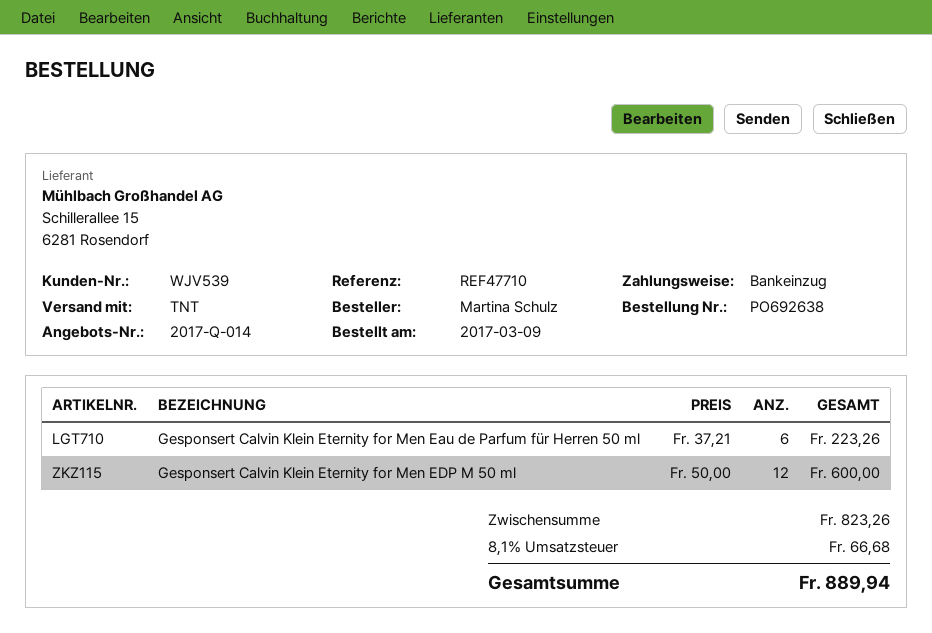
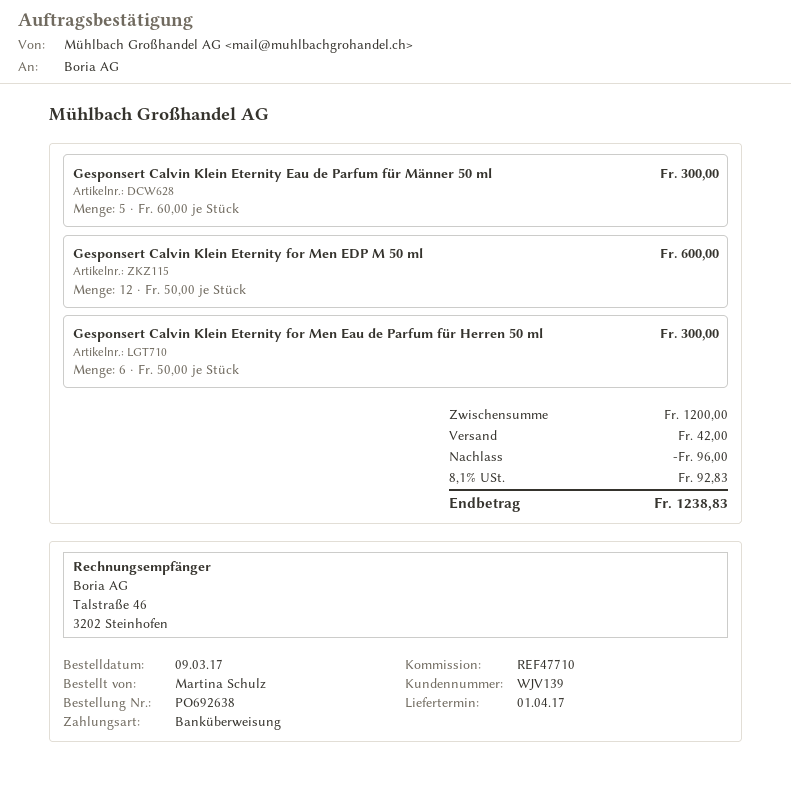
customer number: WJV539 -> WJV139
payment method: direct debit -> bank transfer
Gesponsert Calvin Klein Eternity for Men Eau de Parfum für Herren 50 ml: 6 x 37.21 = 223.26 -> 6 x 50.00 = 300.00
Gesponsert Calvin Klein Eternity Eau de Parfum für Männer 50 ml: none -> 5 x 60.00 = 300.00
subtotal: 823.26 -> 1200.00
discount: none -> 96.00
shipping: none -> 42.00
tax: 8.1% = 66.68 -> 8.1% = 92.83
total: 889.94 -> 1238.83

